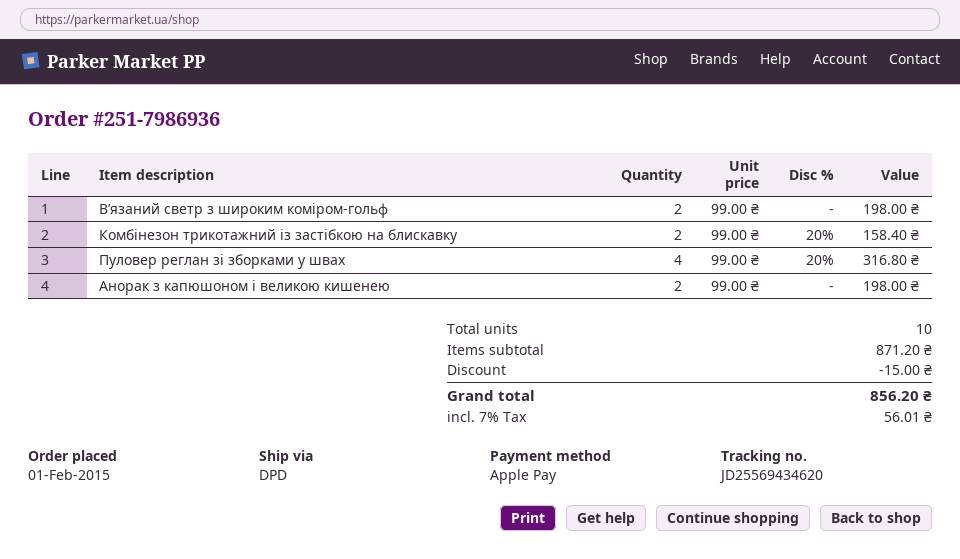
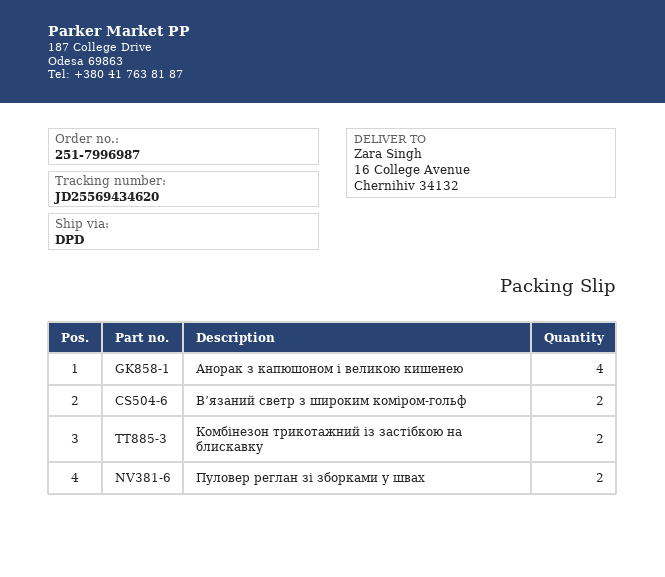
order number: 251-7986936 -> 251-7996987
Пуловер реглан зі зборками у швах: 4 -> 2
Анорак з капюшоном і великою кишенею: 2 -> 4

